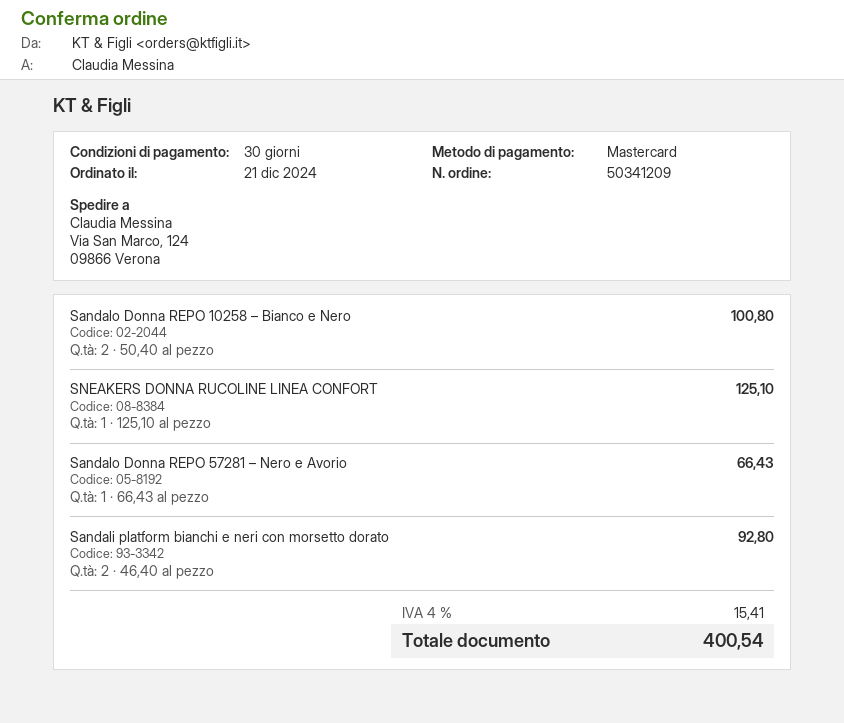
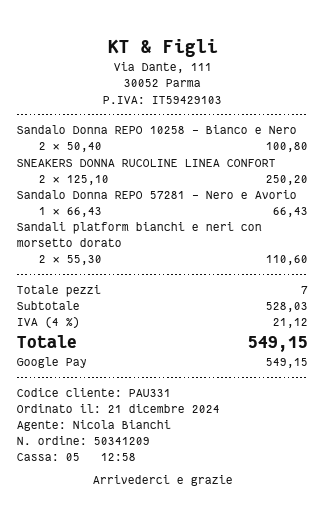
payment method: Mastercard -> Google Pay
SNEAKERS DONNA RUCOLINE LINEA CONFORT: 1 x 125.10 = 125.10 -> 2 x 125.10 = 250.20
Sandali platform bianchi e neri con morsetto dorato: 2 x 46.40 = 92.80 -> 2 x 55.30 = 110.60
tax: 4% = 15.41 -> 4% = 21.12
total: 400.54 -> 549.15

